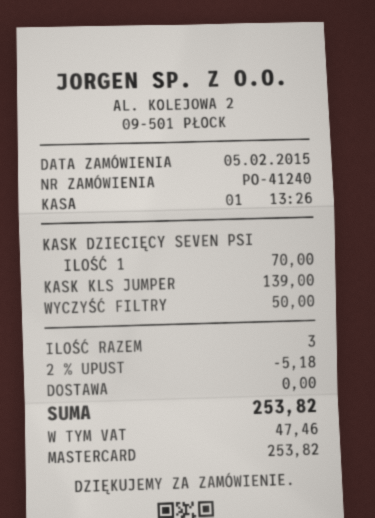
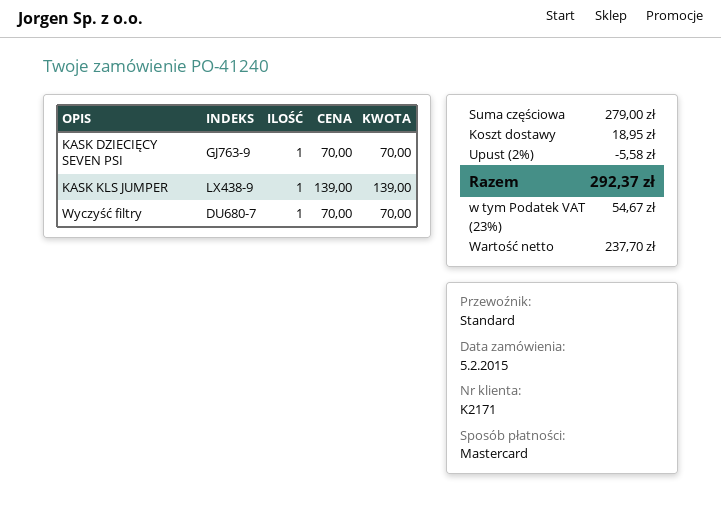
WYCZYŚĆ FILTRY: 1 for 50.00 -> 1 for 70.00
discount: 2% = 5.18 -> 2% = 5.58
shipping: 0.00 -> 18.95
tax: 47.46 -> 54.67
total: 253.82 -> 292.37

